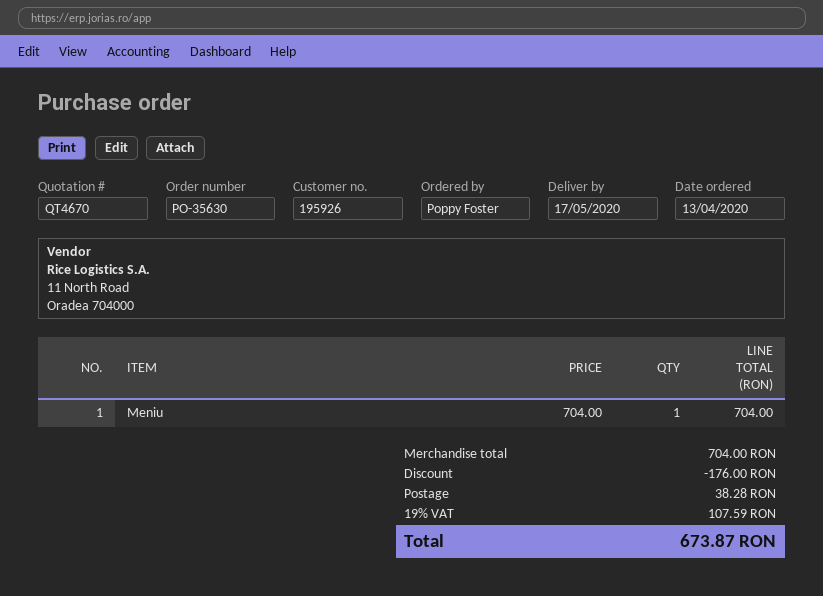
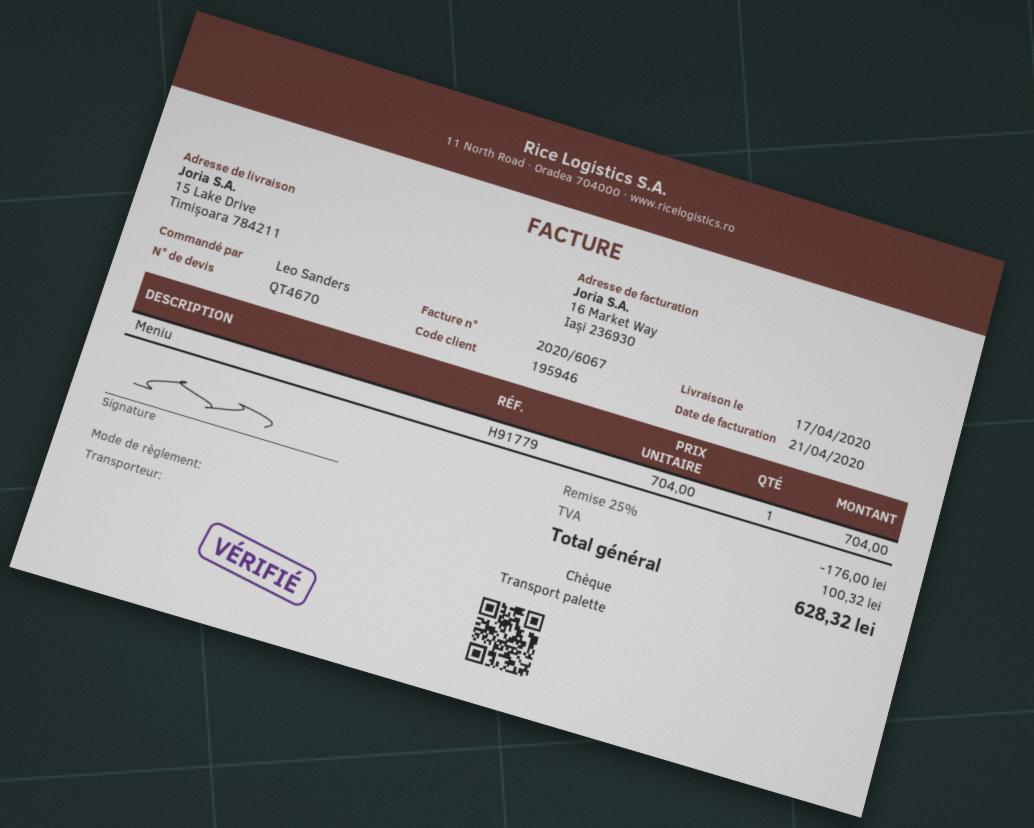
delivery date: 2020-05-17 -> 2020-04-17
customer number: 195926 -> 195946
ordered by: Poppy Foster -> Leo Sanders
shipping: 38.28 -> none
tax: 107.59 -> 100.32
total: 673.87 -> 628.32

